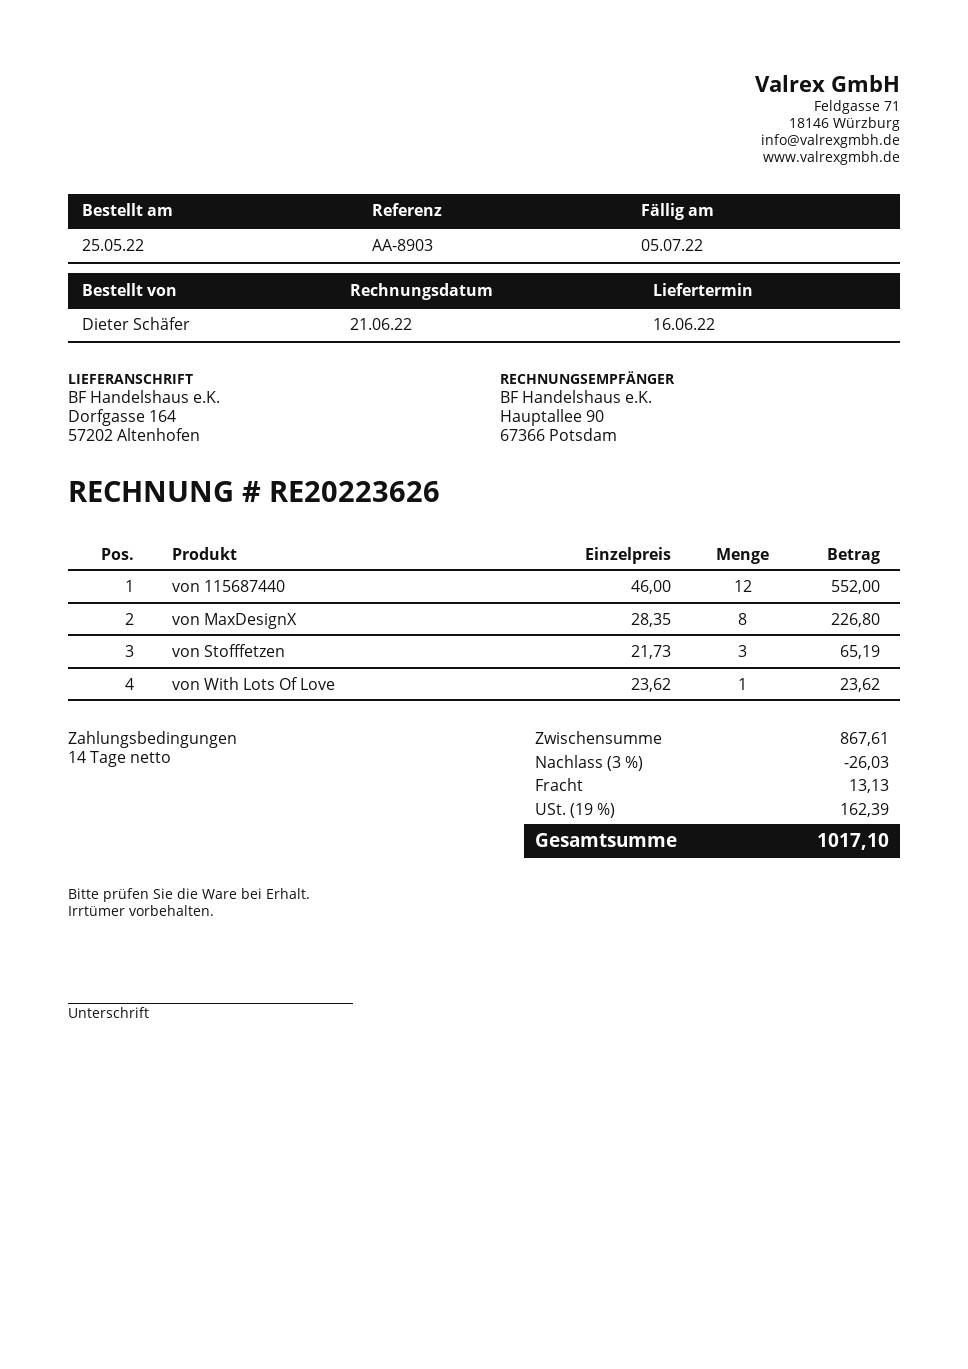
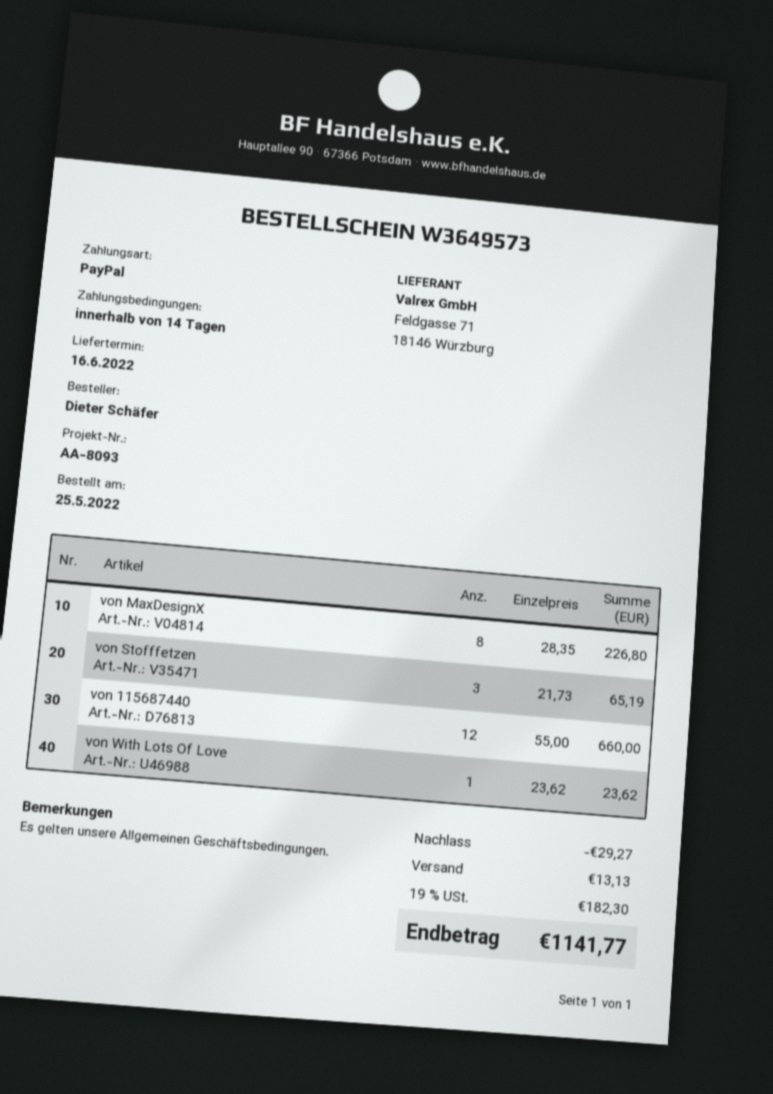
reference: AA-8903 -> AA-8093
von 115687440: 12 x 46.00 = 552.00 -> 12 x 55.00 = 660.00
discount: 26.03 -> 29.27
tax: 19% = 162.39 -> 19% = 182.30
total: 1017.10 -> 1141.77

